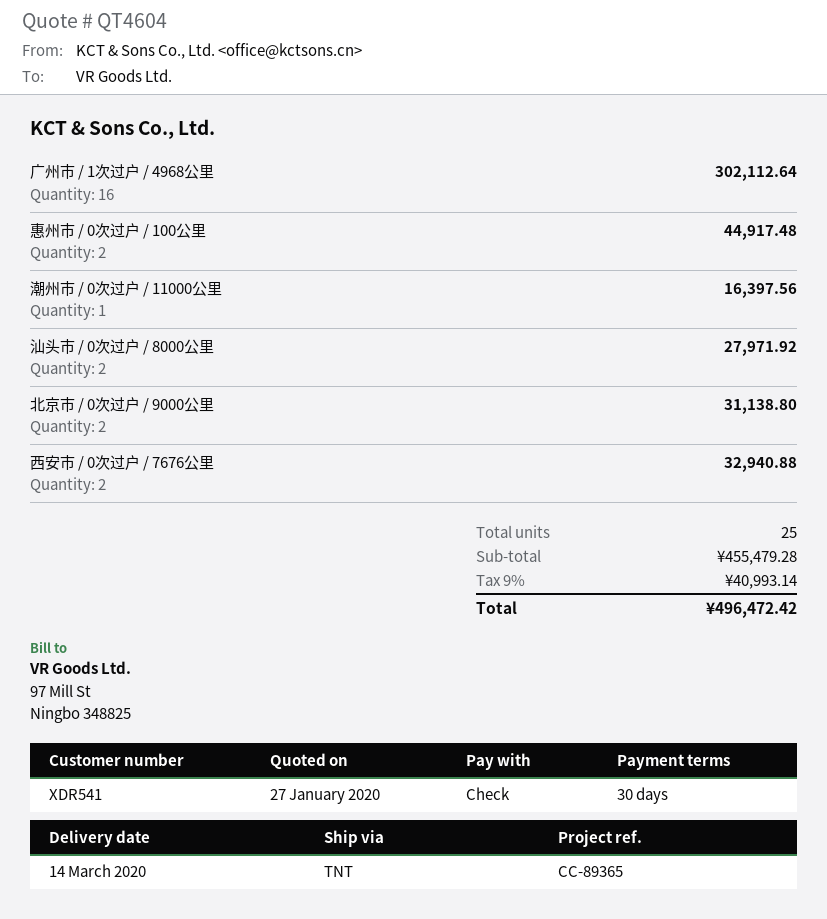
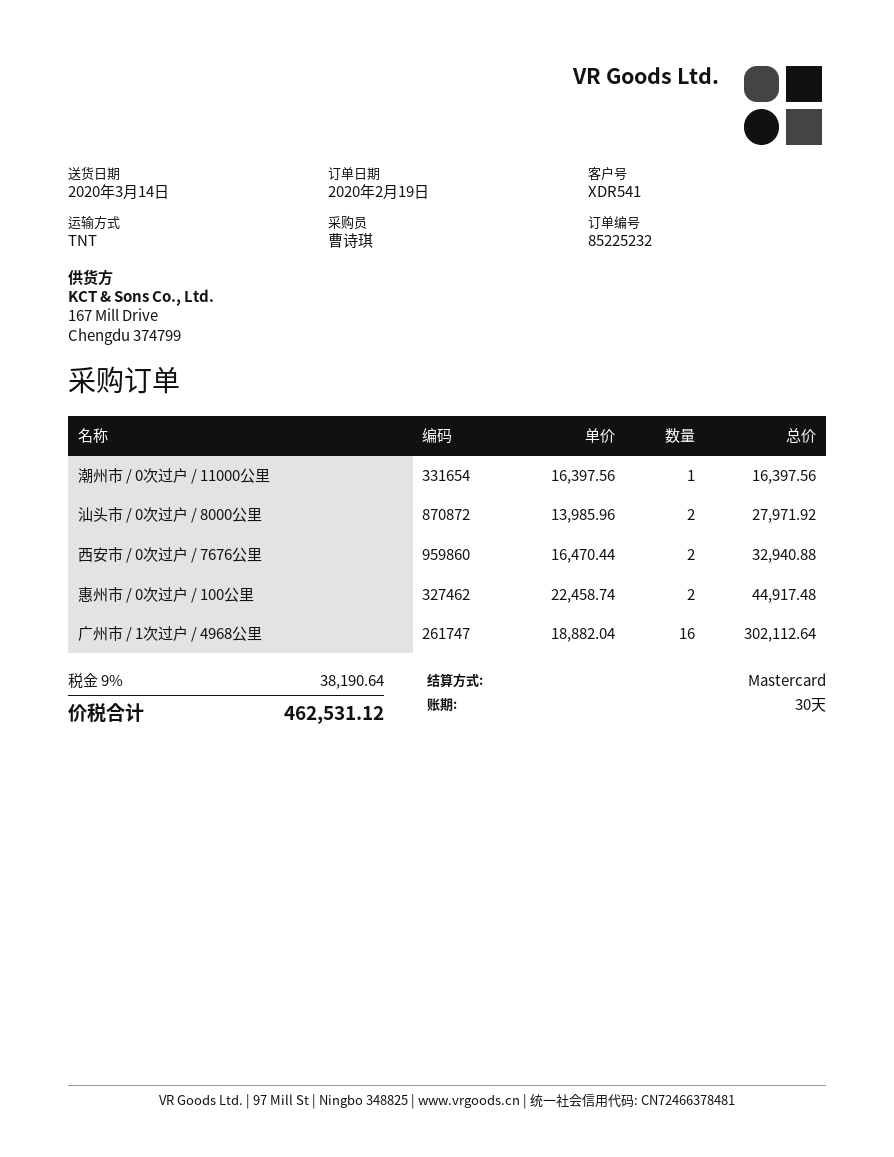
payment method: cheque -> Mastercard
北京市 / 0次过户 / 9000公里: 2 for 31138.80 -> none
tax: 9% = 40993.14 -> 9% = 38190.64
total: 496472.42 -> 462531.12

